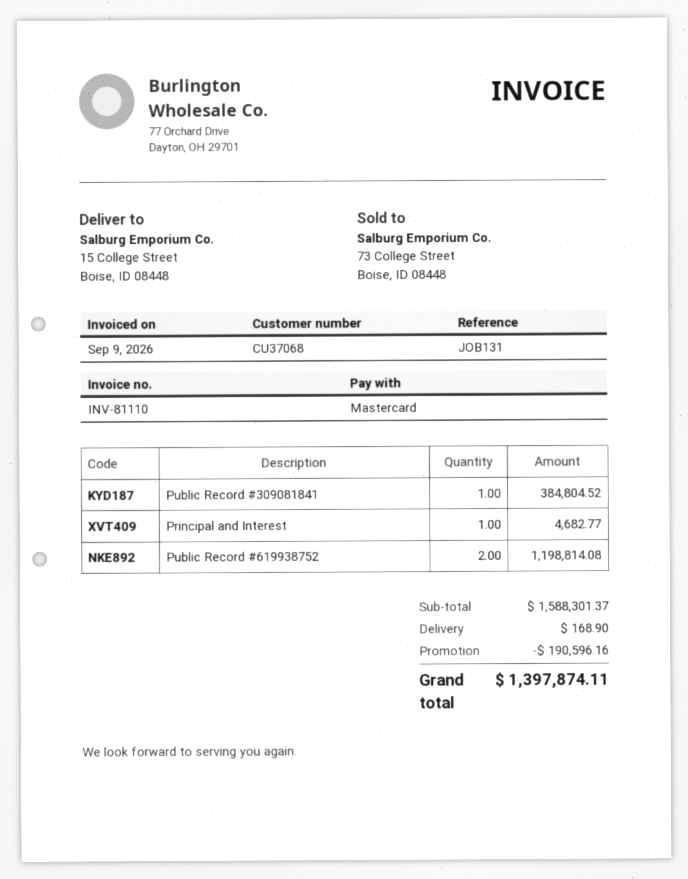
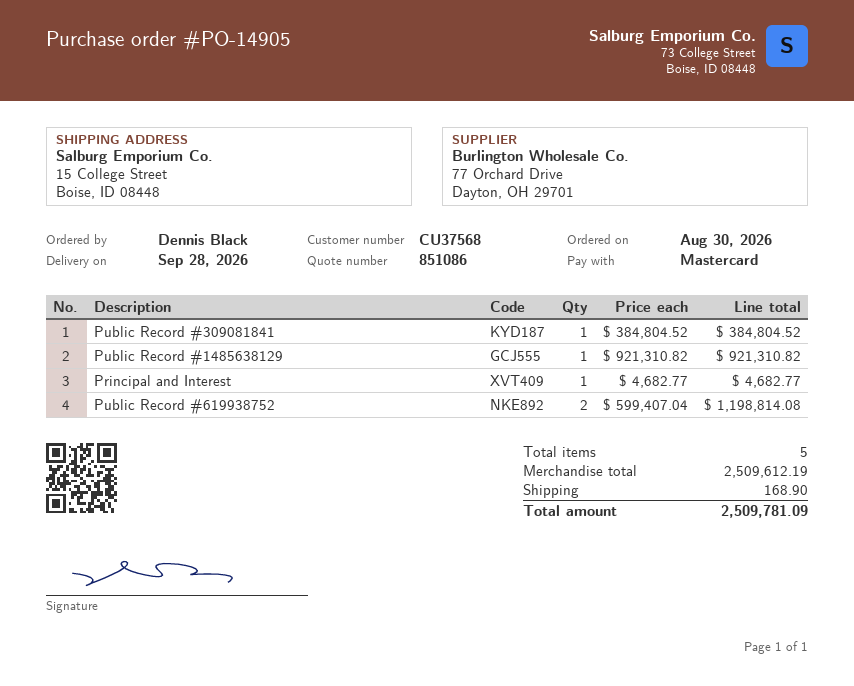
customer number: CU37068 -> CU37568
Public Record #1485638129: none -> 1 for 921310.82
subtotal: 1588301.37 -> 2509612.19
discount: 190596.16 -> none
total: 1397874.11 -> 2509781.09

